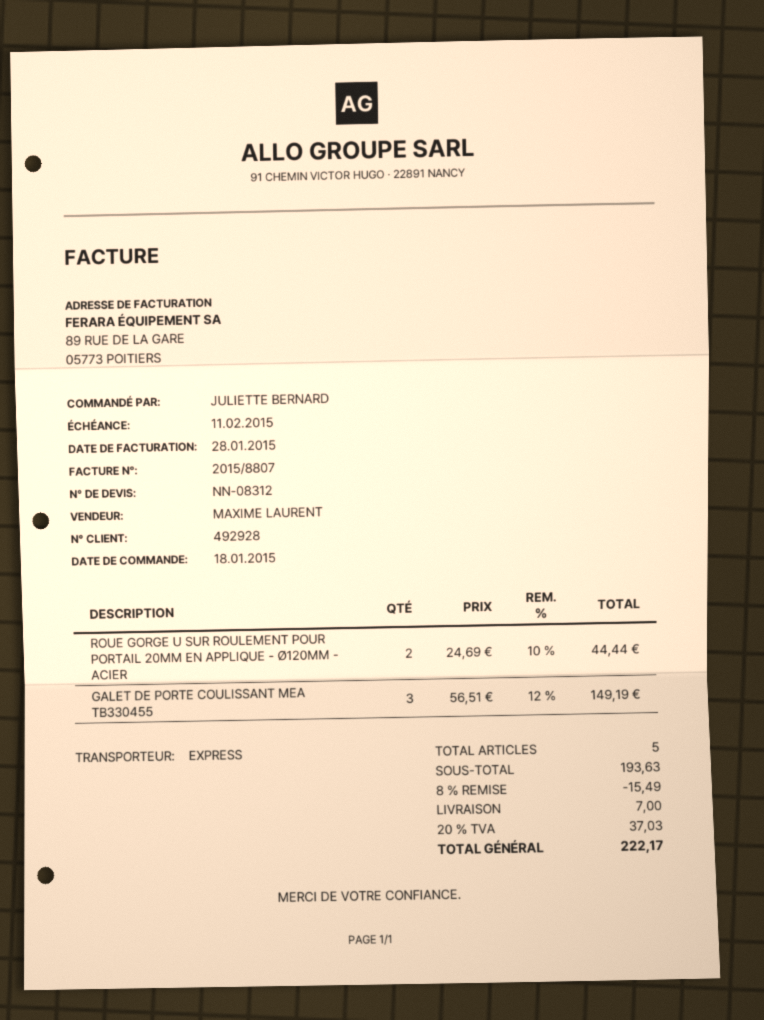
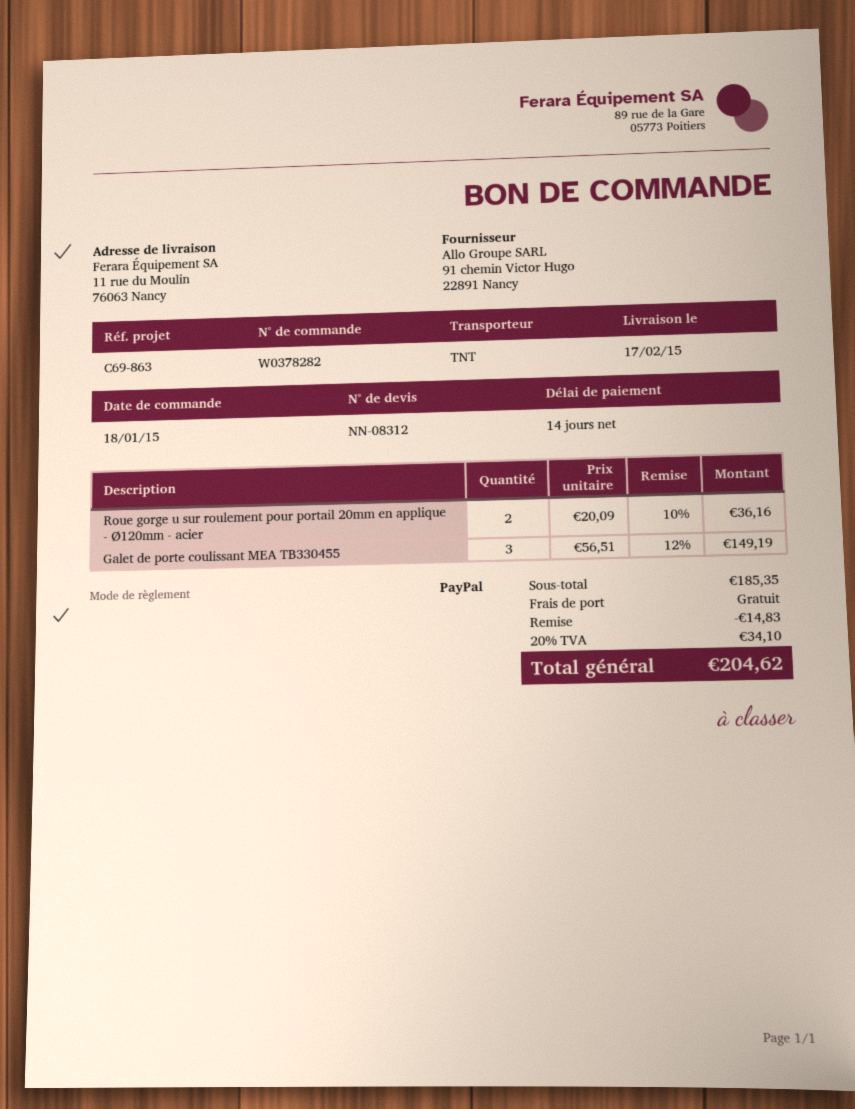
shipping method: express -> TNT
ROUE GORGE U SUR ROULEMENT POUR PORTAIL 20MM EN APPLIQUE - Ø120MM - ACIER: 2 x 24.69 - 10% = 44.44 -> 2 x 20.09 - 10% = 36.16
subtotal: 193.63 -> 185.35
discount: 15.49 -> 14.83
shipping: 7.00 -> 0.00
tax: 20% = 37.03 -> 20% = 34.10
total: 222.17 -> 204.62

